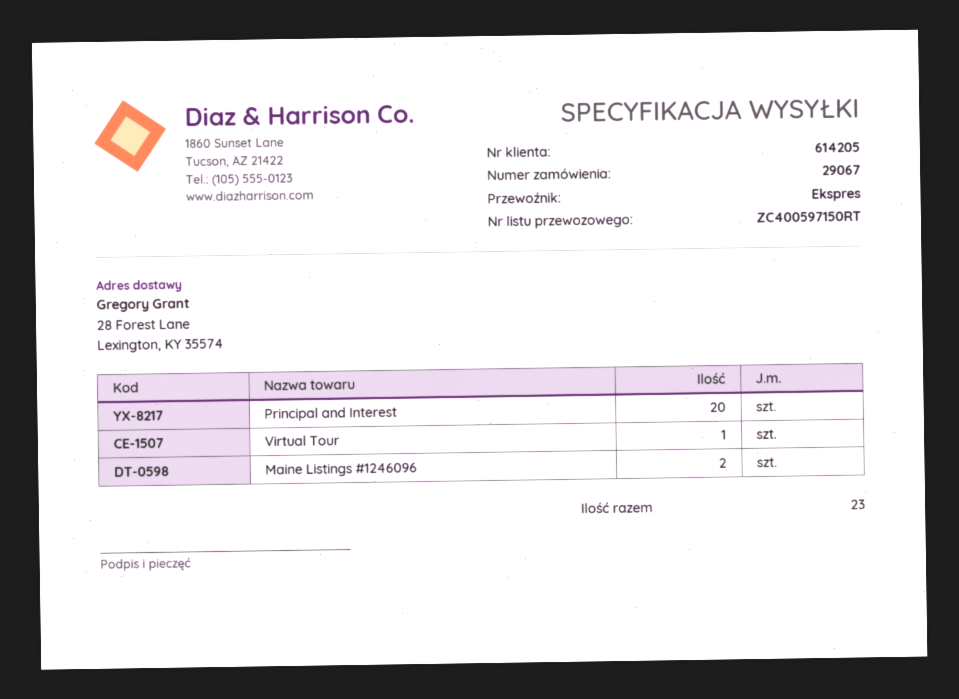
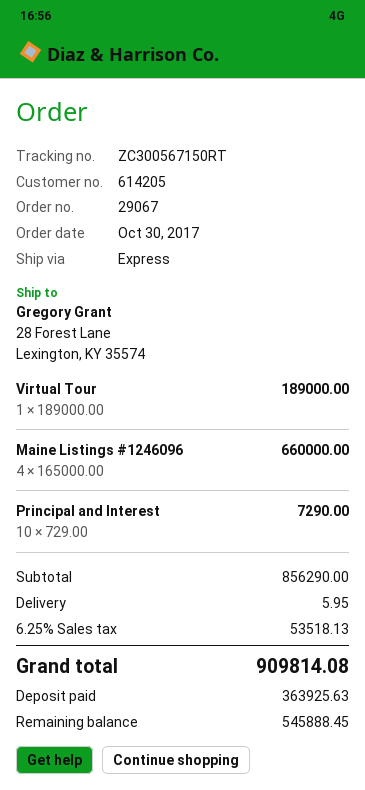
tracking number: ZC400597150RT -> ZC300567150RT
Principal and Interest: 20 -> 10
Maine Listings #1246096: 2 -> 4

